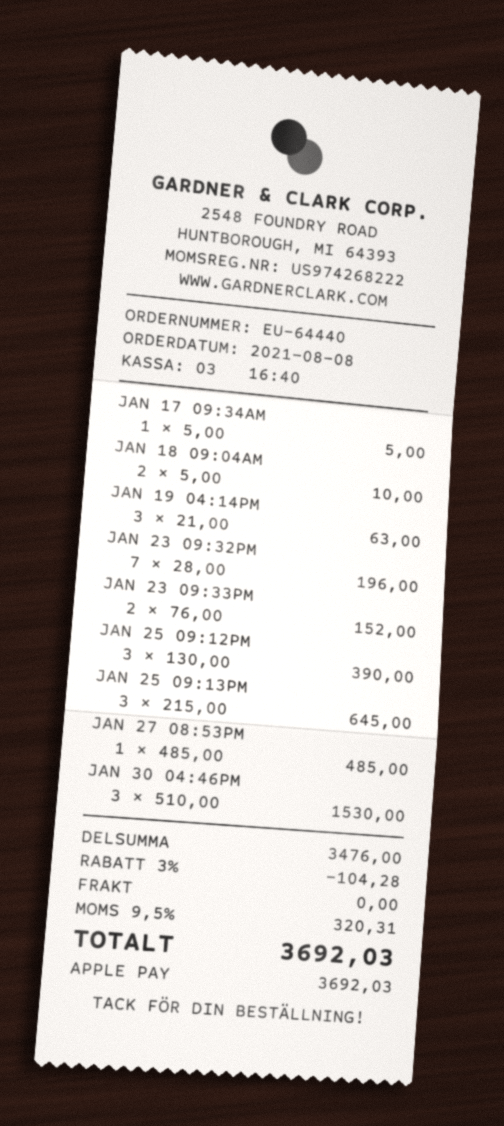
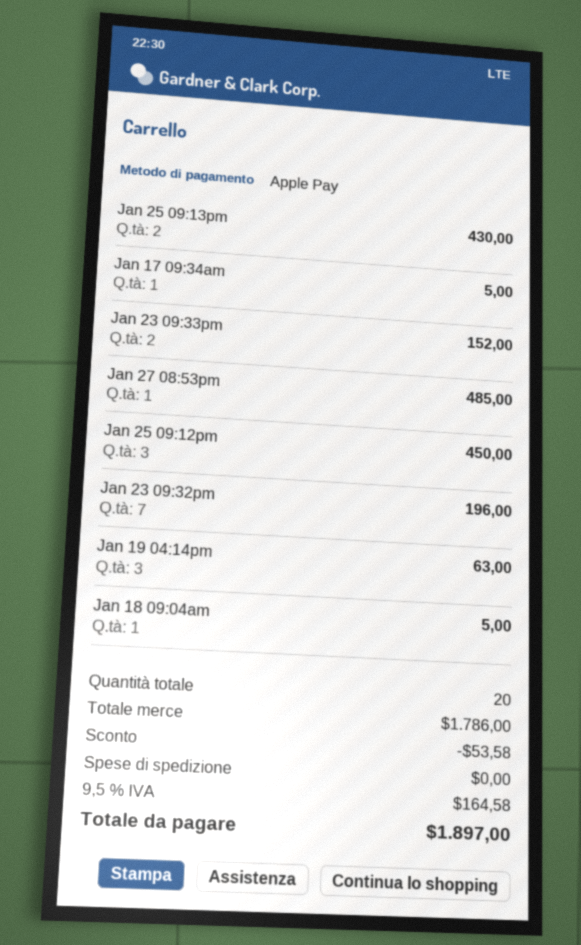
JAN 18 09:04AM: 2 for 10.00 -> 1 for 5.00
JAN 25 09:12PM: 3 for 390.00 -> 3 for 450.00
JAN 25 09:13PM: 3 for 645.00 -> 2 for 430.00
JAN 30 04:46PM: 3 for 1530.00 -> none
subtotal: 3476.00 -> 1786.00
discount: 104.28 -> 53.58
tax: 9.5% = 320.31 -> 9.5% = 164.58
total: 3692.03 -> 1897.00

